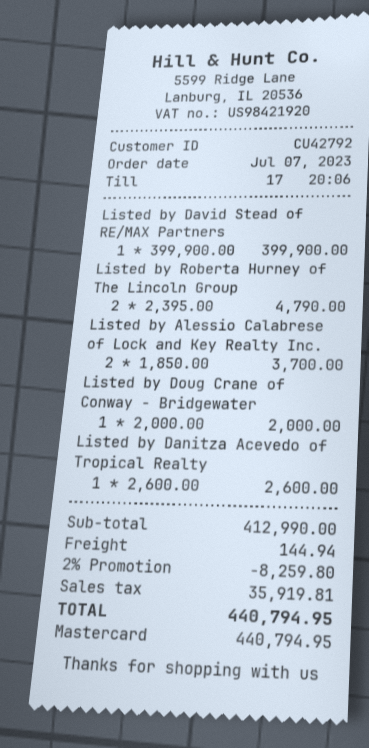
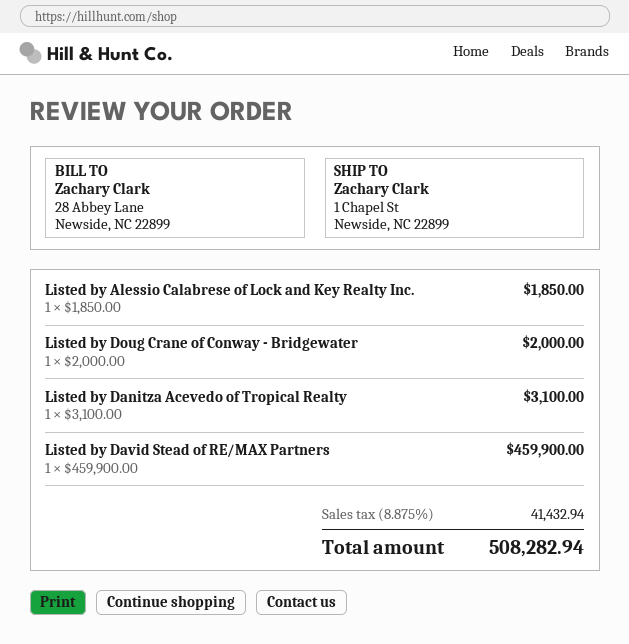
Listed by David Stead of RE/MAX Partners: 1 x 399900.00 = 399900.00 -> 1 x 459900.00 = 459900.00
Listed by Roberta Hurney of The Lincoln Group: 2 x 2395.00 = 4790.00 -> none
Listed by Alessio Calabrese of Lock and Key Realty Inc.: 2 x 1850.00 = 3700.00 -> 1 x 1850.00 = 1850.00
Listed by Danitza Acevedo of Tropical Realty: 1 x 2600.00 = 2600.00 -> 1 x 3100.00 = 3100.00
discount: 2% = 8259.80 -> none
shipping: 144.94 -> none
tax: 35919.81 -> 41432.94
total: 440794.95 -> 508282.94

